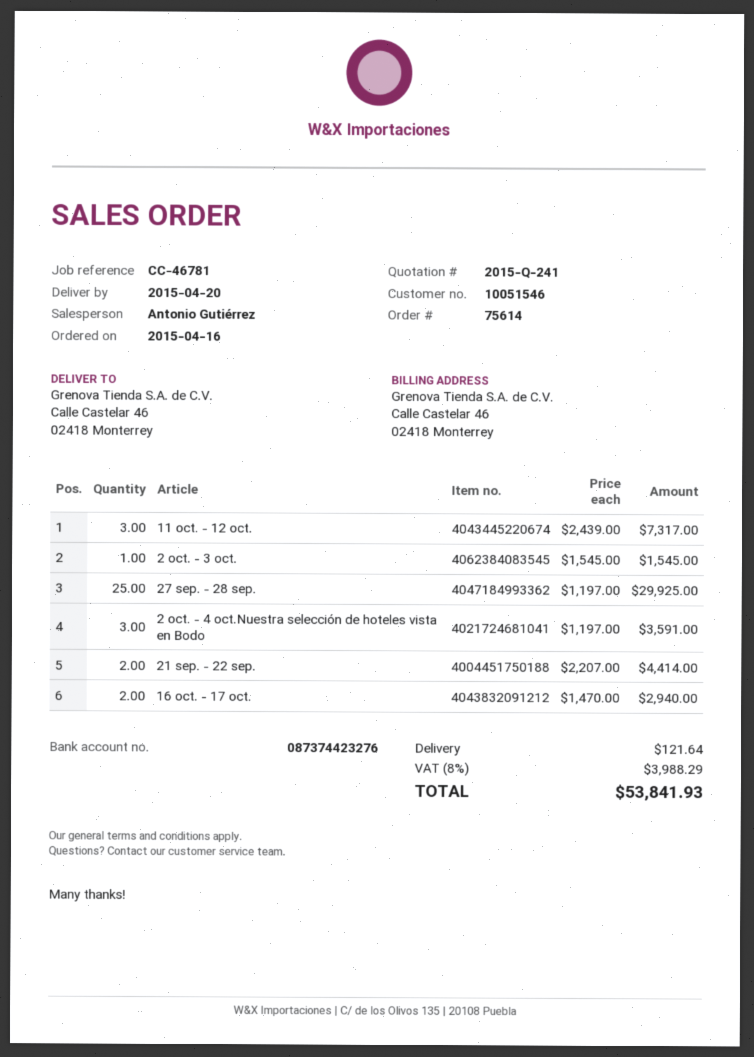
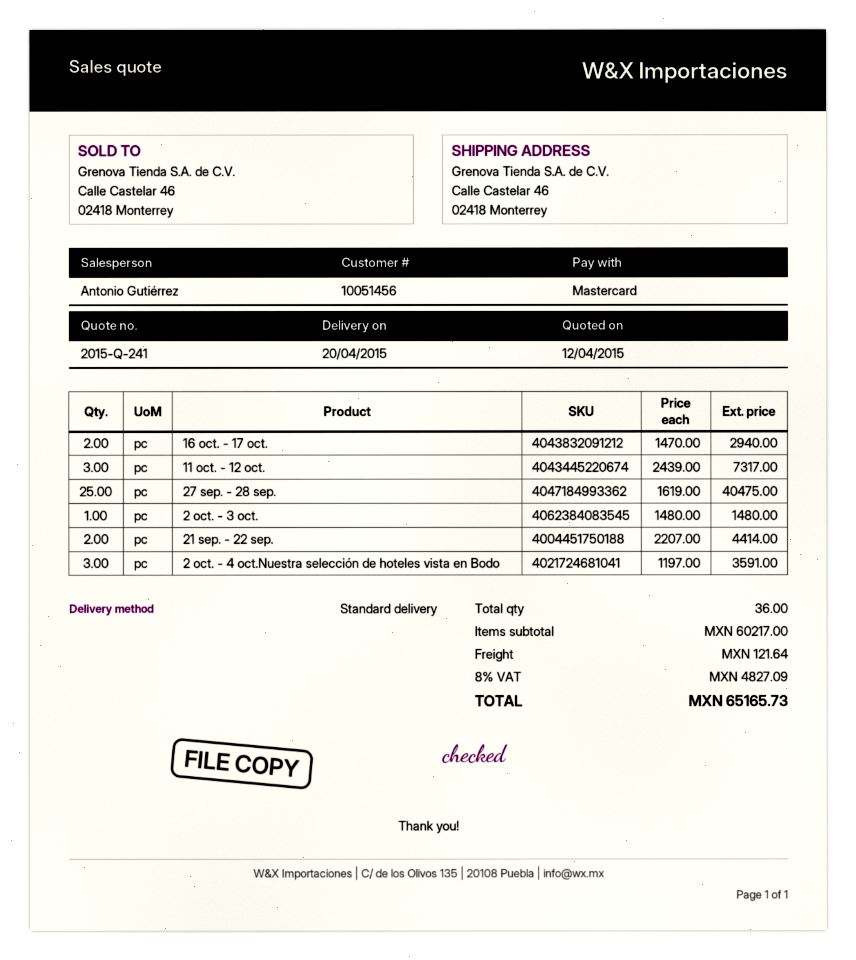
customer number: 10051546 -> 10051456
2 oct. - 3 oct.: 1 x 1545.00 = 1545.00 -> 1 x 1480.00 = 1480.00
27 sep. - 28 sep.: 25 x 1197.00 = 29925.00 -> 25 x 1619.00 = 40475.00
tax: 8% = 3988.29 -> 8% = 4827.09
total: 53841.93 -> 65165.73

